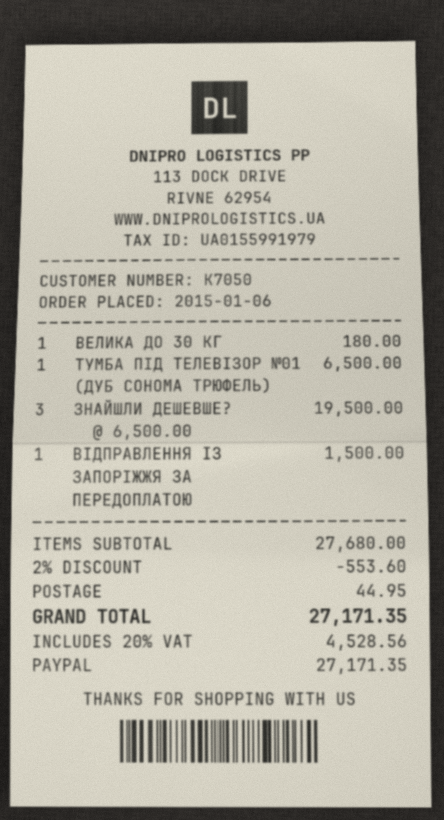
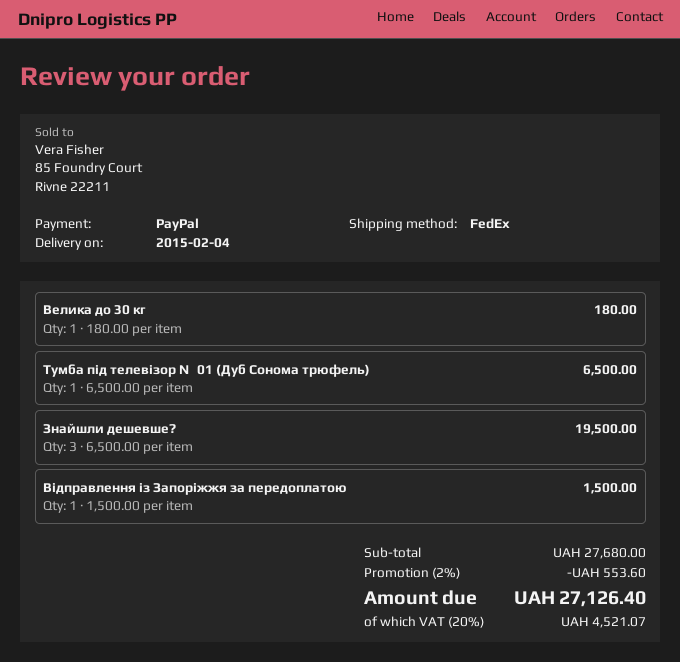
shipping: 44.95 -> none
tax: 20% = 4528.56 -> 20% = 4521.07
total: 27171.35 -> 27126.40

